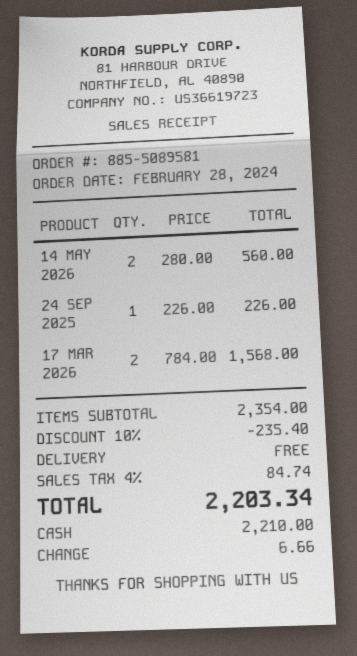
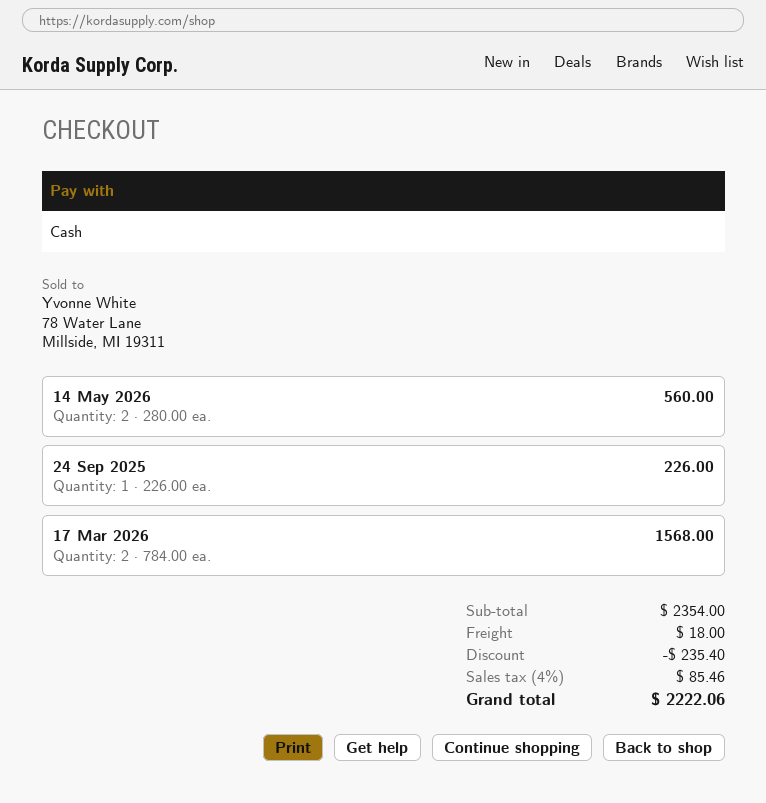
shipping: 0.00 -> 18.00
tax: 4% = 84.74 -> 4% = 85.46
total: 2203.34 -> 2222.06

